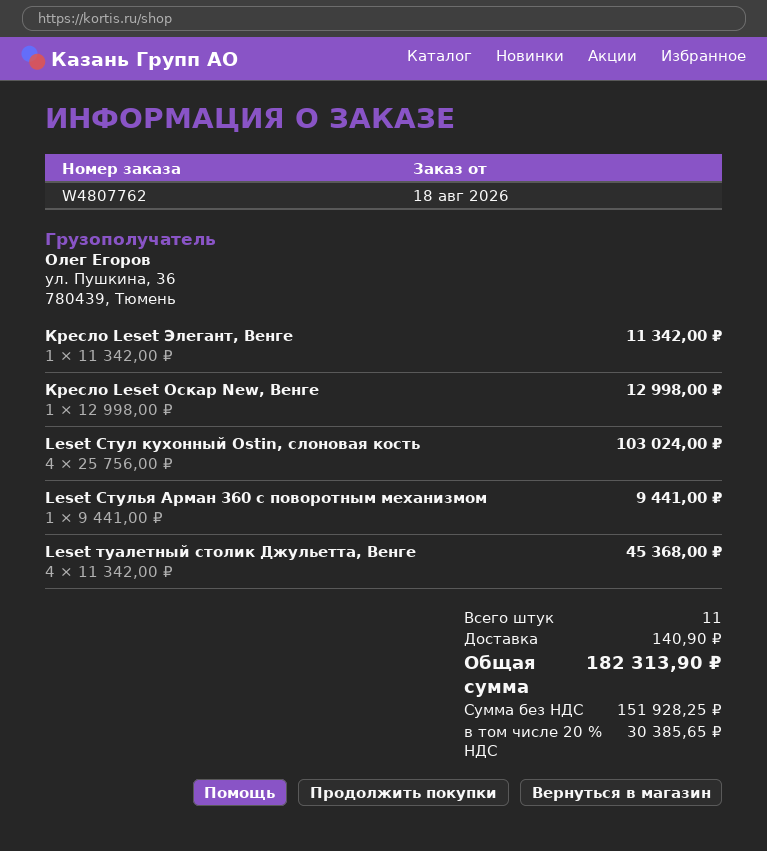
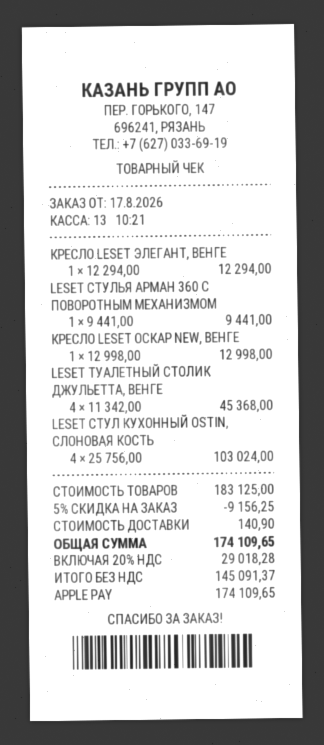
order date: 2026-08-18 -> 2026-08-17
Кресло Leset Элегант, Венге: 1 x 11342.00 = 11342.00 -> 1 x 12294.00 = 12294.00
discount: none -> 5% = 9156.25
net: 151928.25 -> 145091.37
tax: 20% = 30385.65 -> 20% = 29018.28
total: 182313.90 -> 174109.65

